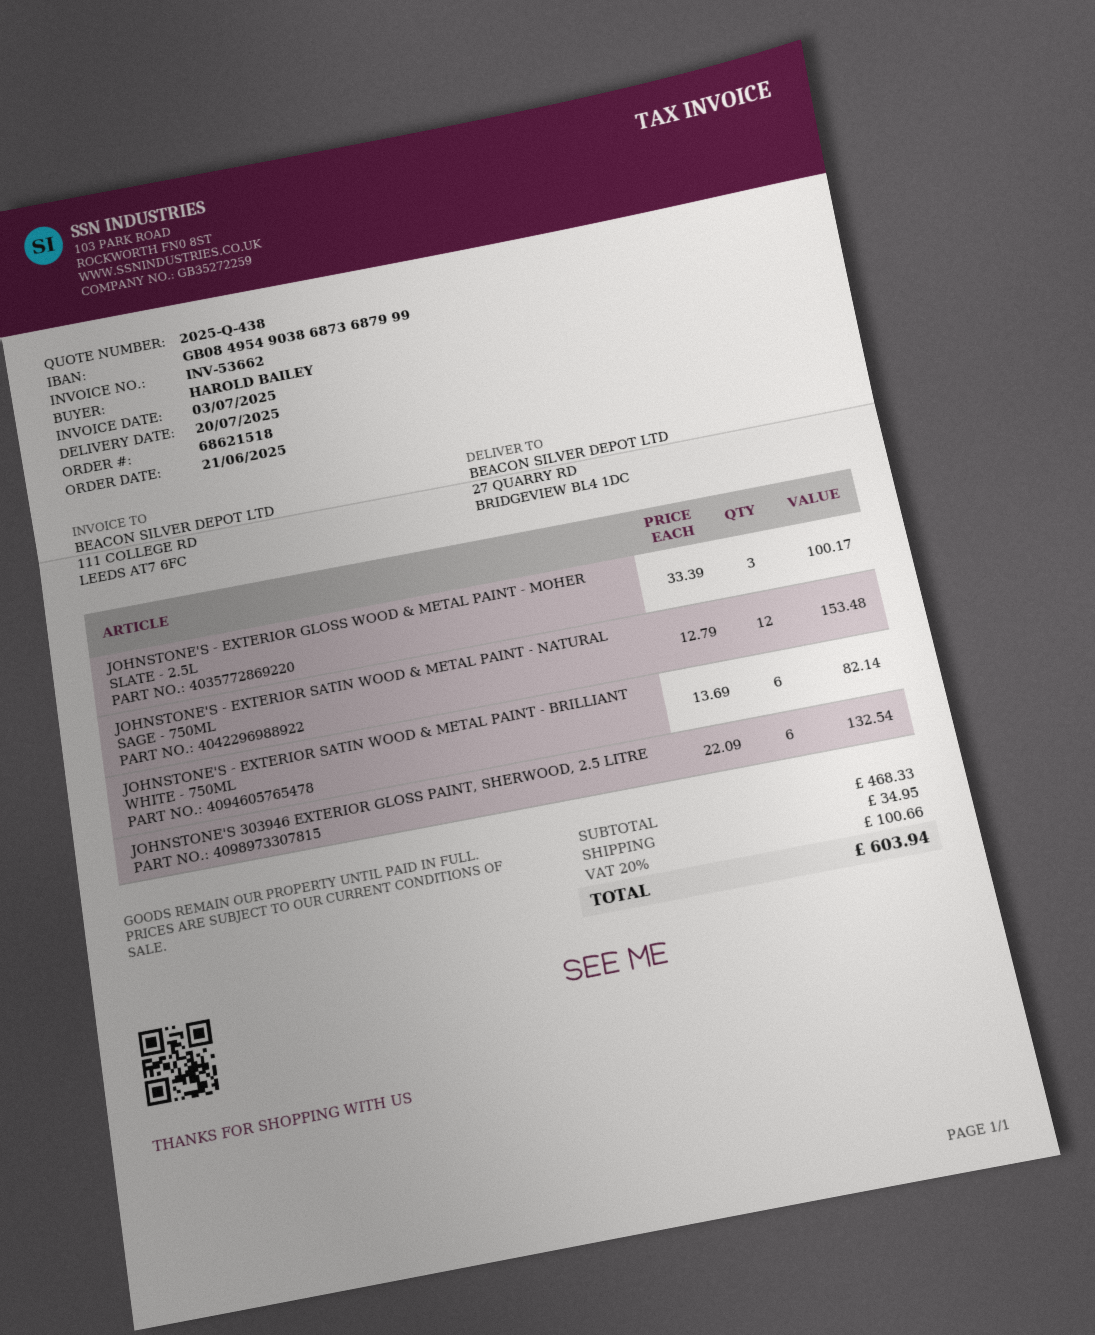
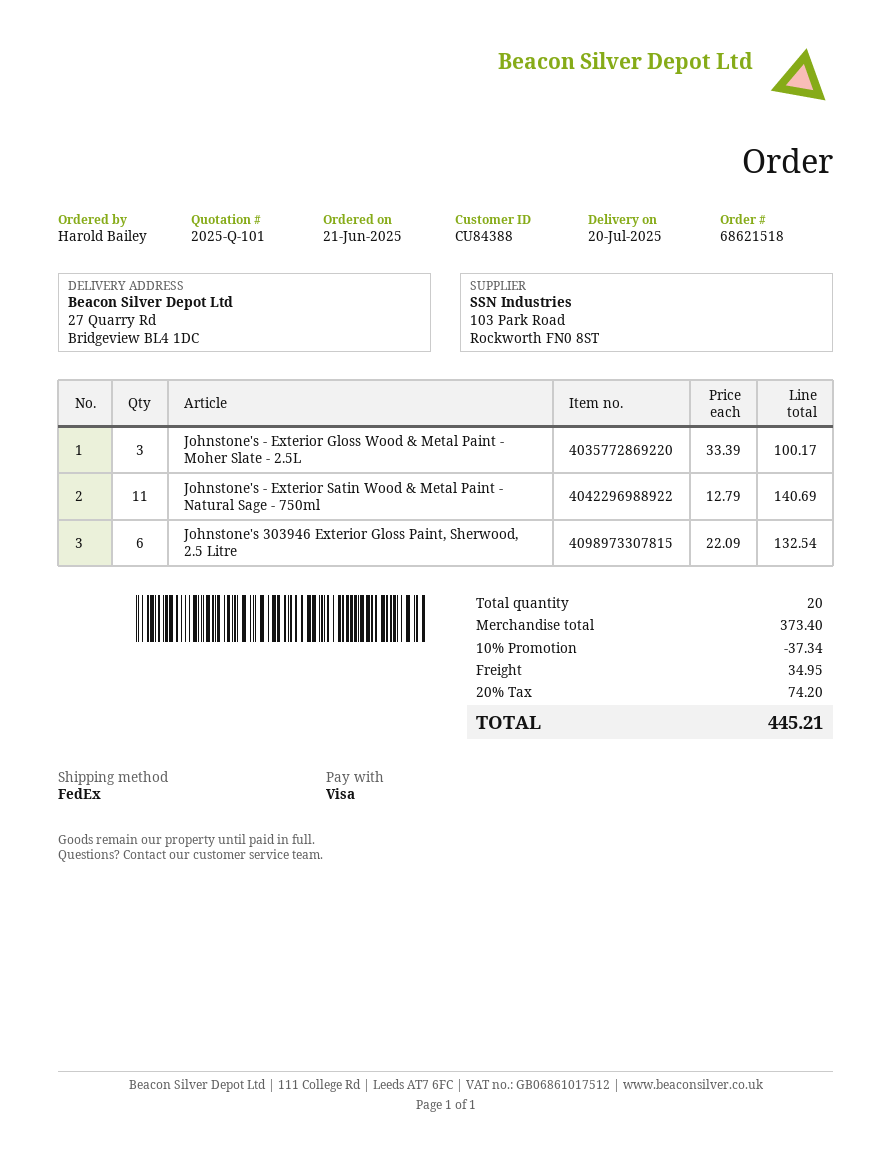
quote number: 2025-Q-438 -> 2025-Q-101
JOHNSTONE'S - EXTERIOR SATIN WOOD & METAL PAINT - NATURAL SAGE - 750ML: 12 x 12.79 = 153.48 -> 11 x 12.79 = 140.69
JOHNSTONE'S - EXTERIOR SATIN WOOD & METAL PAINT - BRILLIANT WHITE - 750ML: 6 x 13.69 = 82.14 -> none
subtotal: 468.33 -> 373.40
discount: none -> 10% = 37.34
tax: 20% = 100.66 -> 20% = 74.20
total: 603.94 -> 445.21

